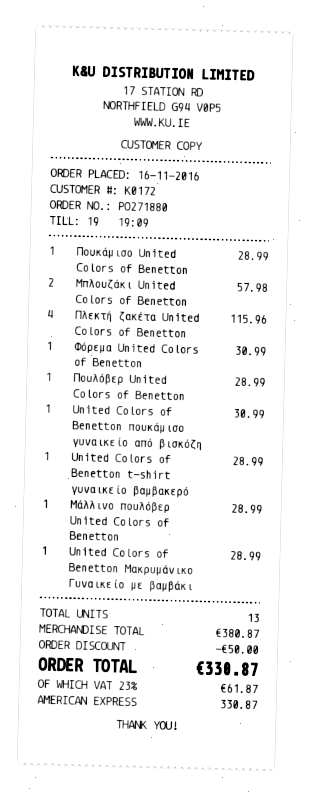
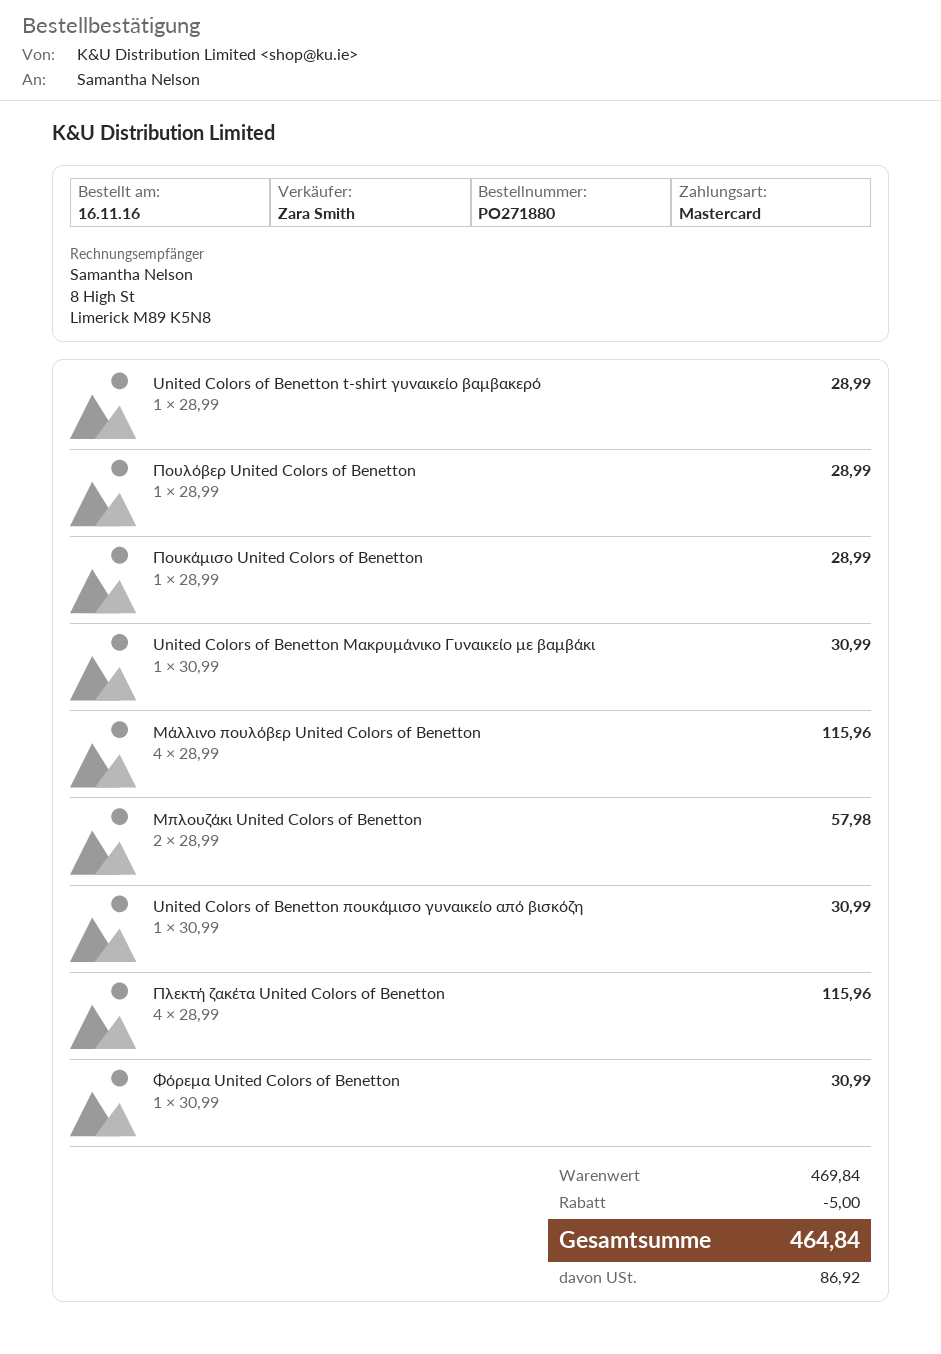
payment method: American Express -> Mastercard
Μάλλινο πουλόβερ United Colors of Benetton: 1 for 28.99 -> 4 for 115.96
United Colors of Benetton Μακρυμάνικο Γυναικείο με βαμβάκι: 1 for 28.99 -> 1 for 30.99
subtotal: 380.87 -> 469.84
discount: 50.00 -> 5.00
tax: 61.87 -> 86.92
total: 330.87 -> 464.84

